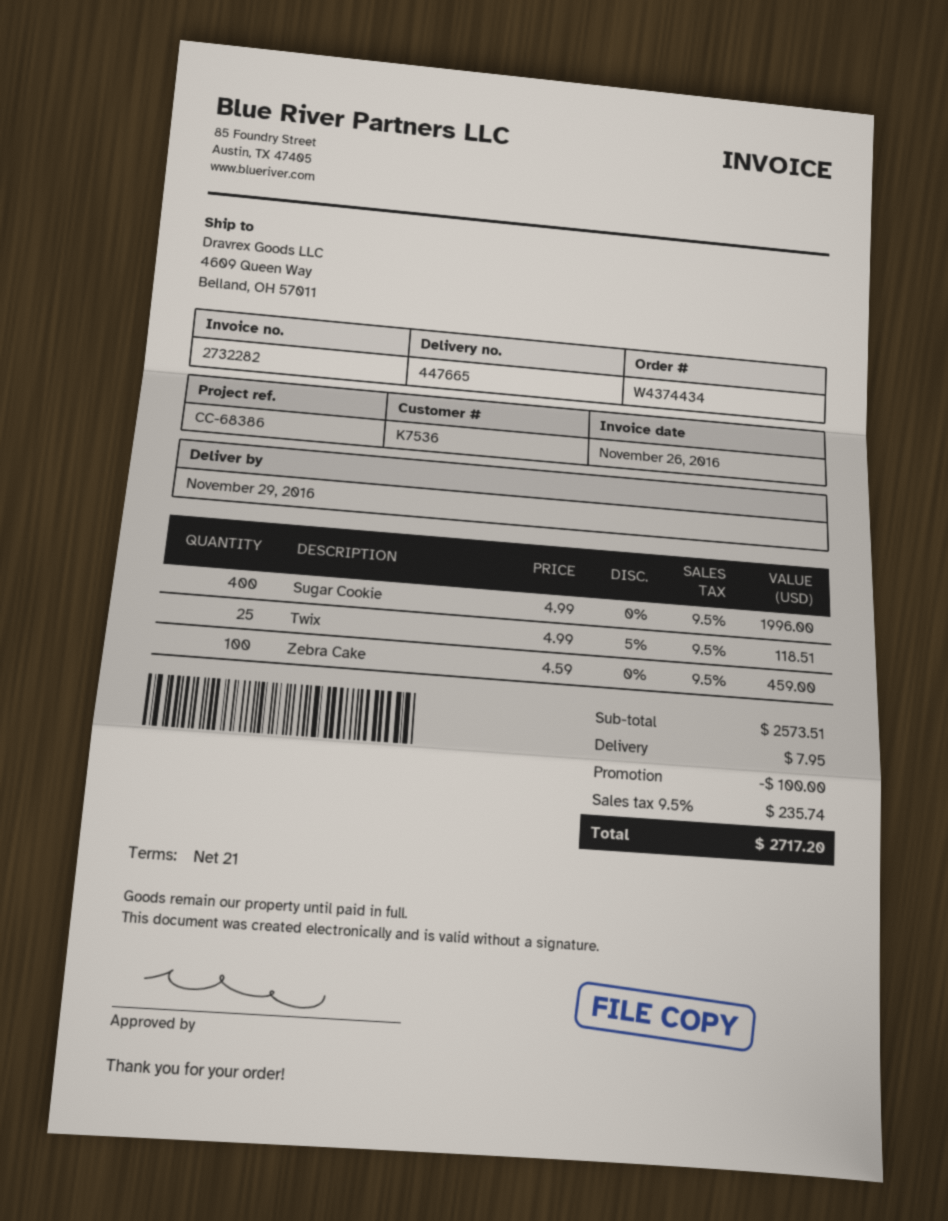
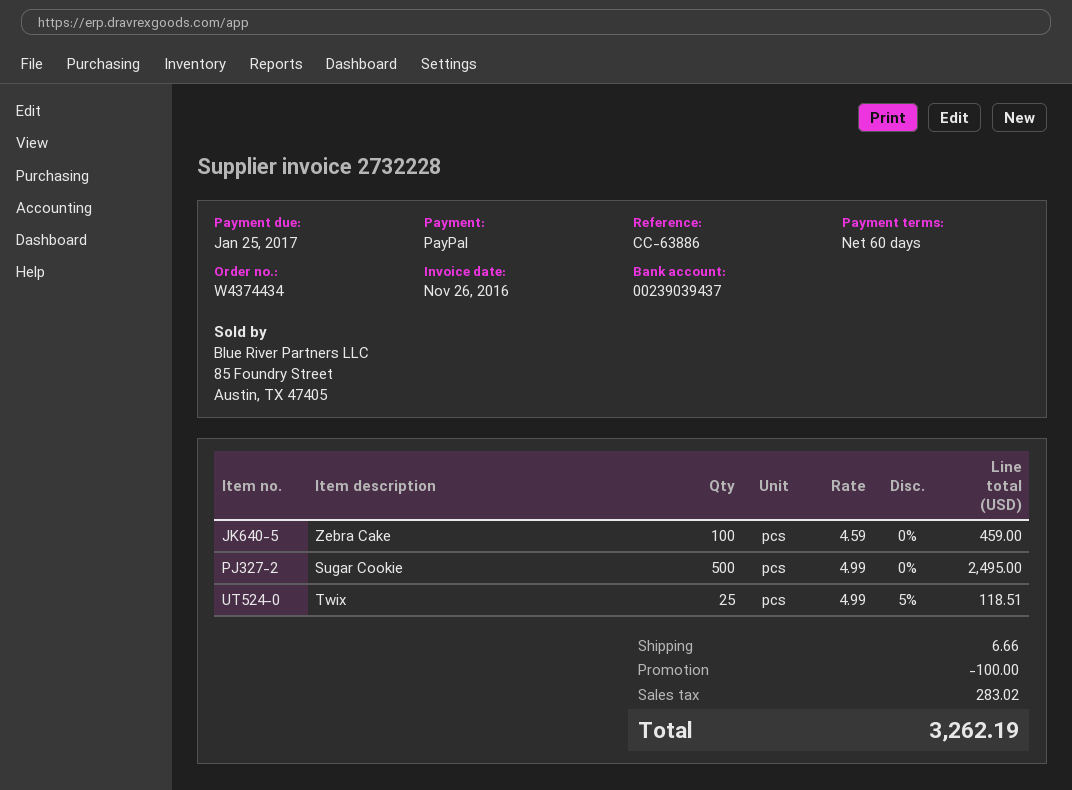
invoice number: 2732282 -> 2732228
payment terms: 21 days -> 60 days
reference: CC-68386 -> CC-63886
Sugar Cookie: 400 x 4.99 = 1996.00 -> 500 x 4.99 = 2495.00
shipping: 7.95 -> 6.66
tax: 235.74 -> 283.02
total: 2717.20 -> 3262.19

